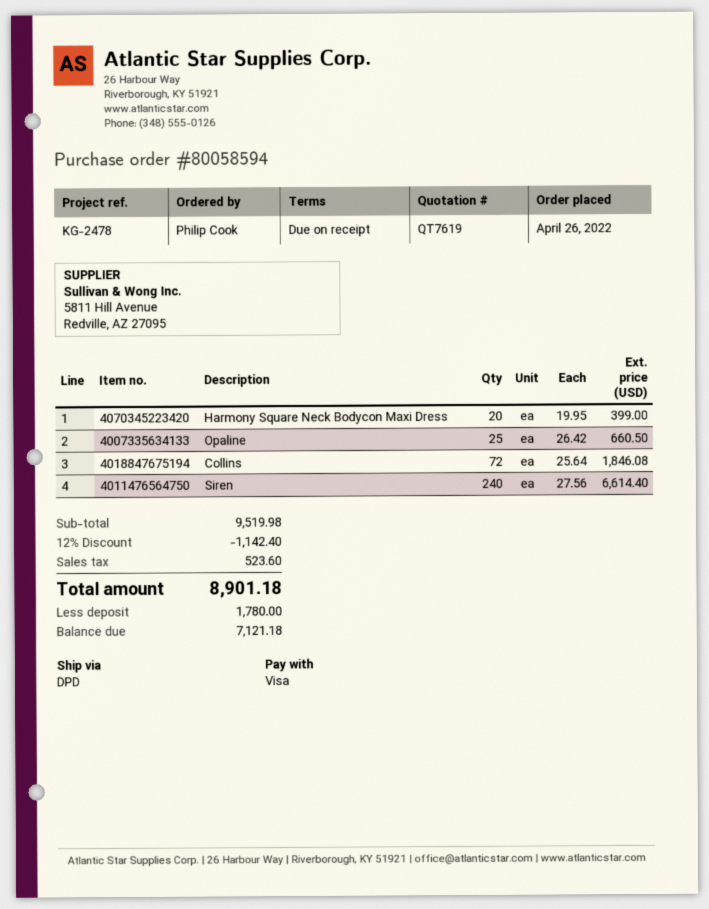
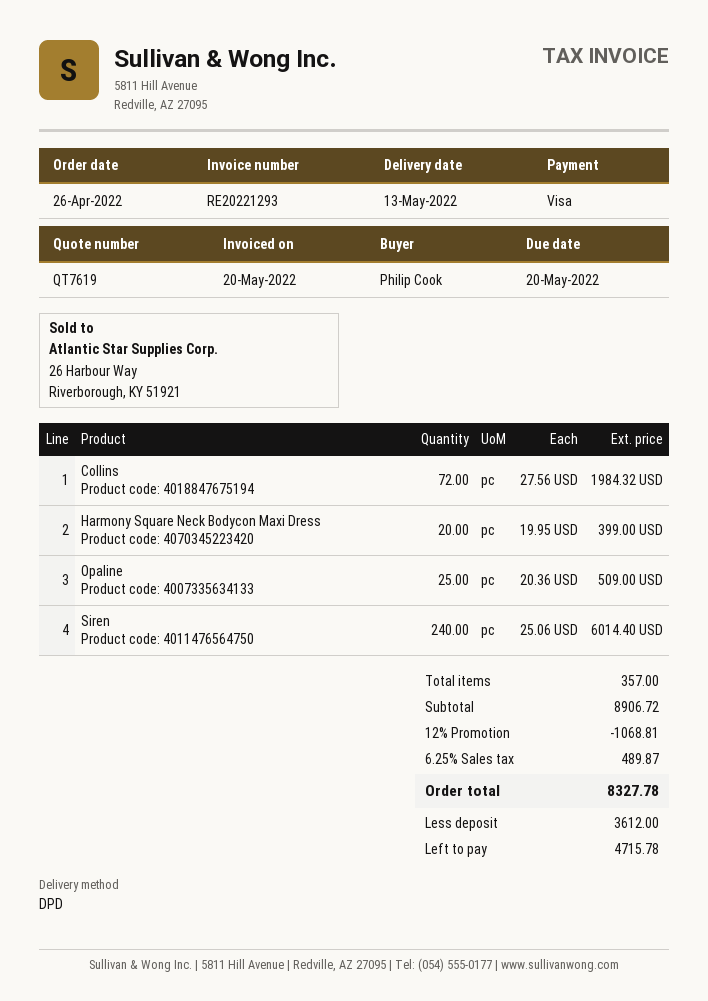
Opaline: 25 x 26.42 = 660.50 -> 25 x 20.36 = 509.00
Collins: 72 x 25.64 = 1846.08 -> 72 x 27.56 = 1984.32
Siren: 240 x 27.56 = 6614.40 -> 240 x 25.06 = 6014.40
subtotal: 9519.98 -> 8906.72
discount: 12% = 1142.40 -> 12% = 1068.81
tax: 523.60 -> 489.87
total: 8901.18 -> 8327.78
deposit: 1780.00 -> 3612.00
balance: 7121.18 -> 4715.78

